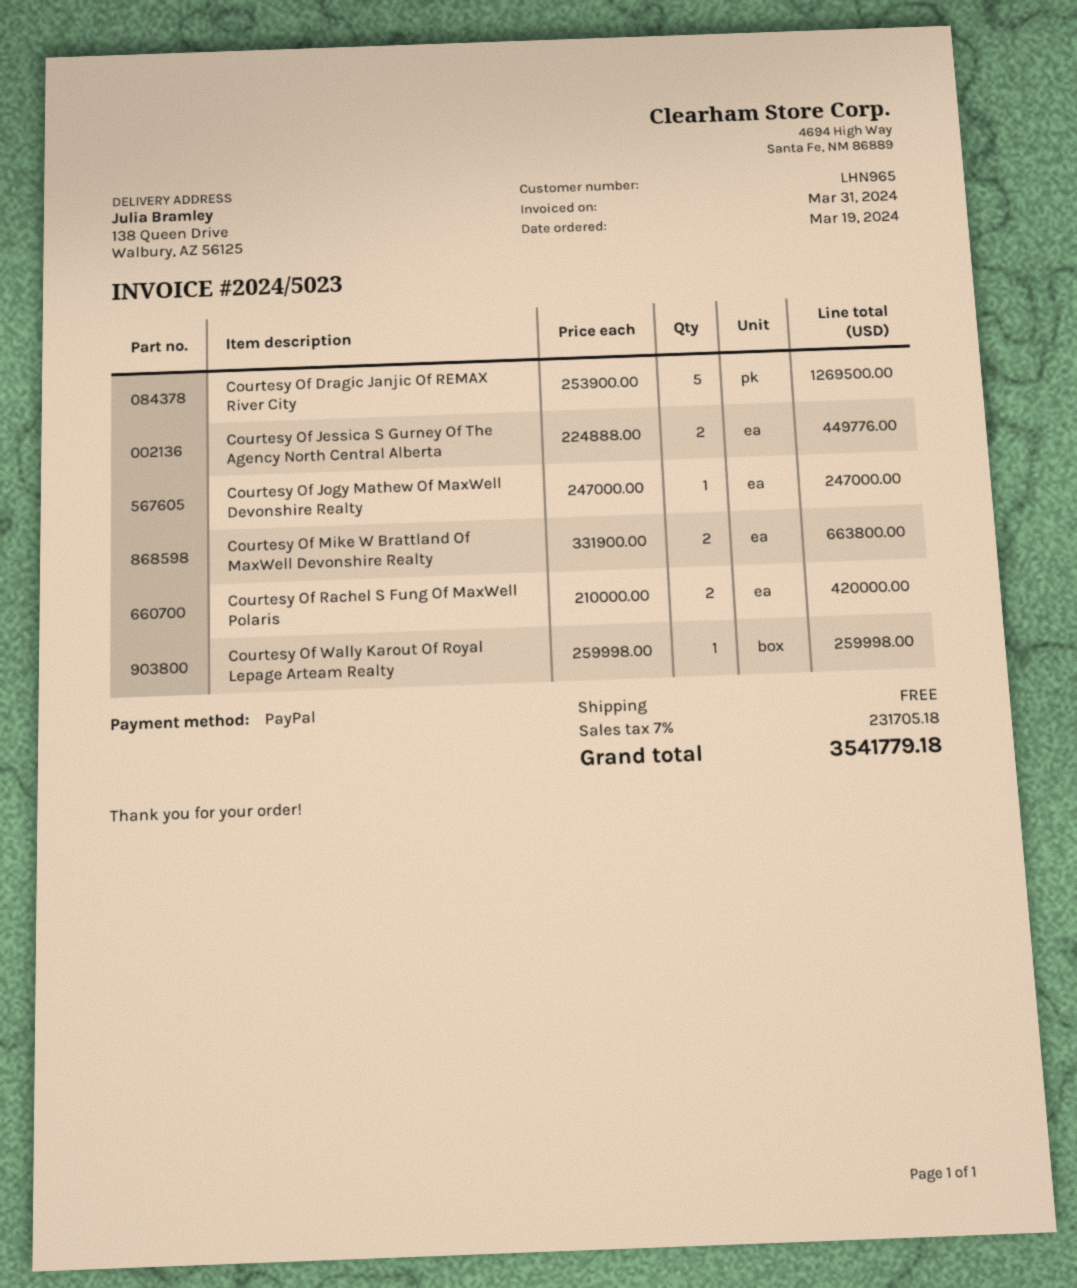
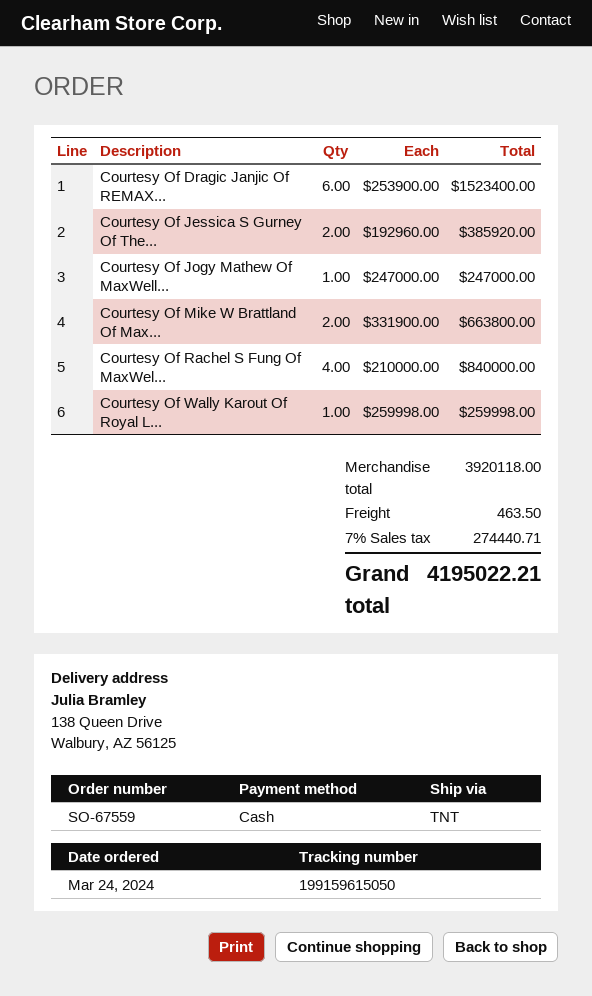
order date: 2024-03-19 -> 2024-03-24
payment method: PayPal -> cash
Courtesy Of Dragic Janjic Of REMAX River City: 5 x 253900.00 = 1269500.00 -> 6 x 253900.00 = 1523400.00
Courtesy Of Jessica S Gurney Of The Agency North Central Alberta: 2 x 224888.00 = 449776.00 -> 2 x 192960.00 = 385920.00
Courtesy Of Rachel S Fung Of MaxWell Polaris: 2 x 210000.00 = 420000.00 -> 4 x 210000.00 = 840000.00
shipping: 0.00 -> 463.50
tax: 7% = 231705.18 -> 7% = 274440.71
total: 3541779.18 -> 4195022.21

